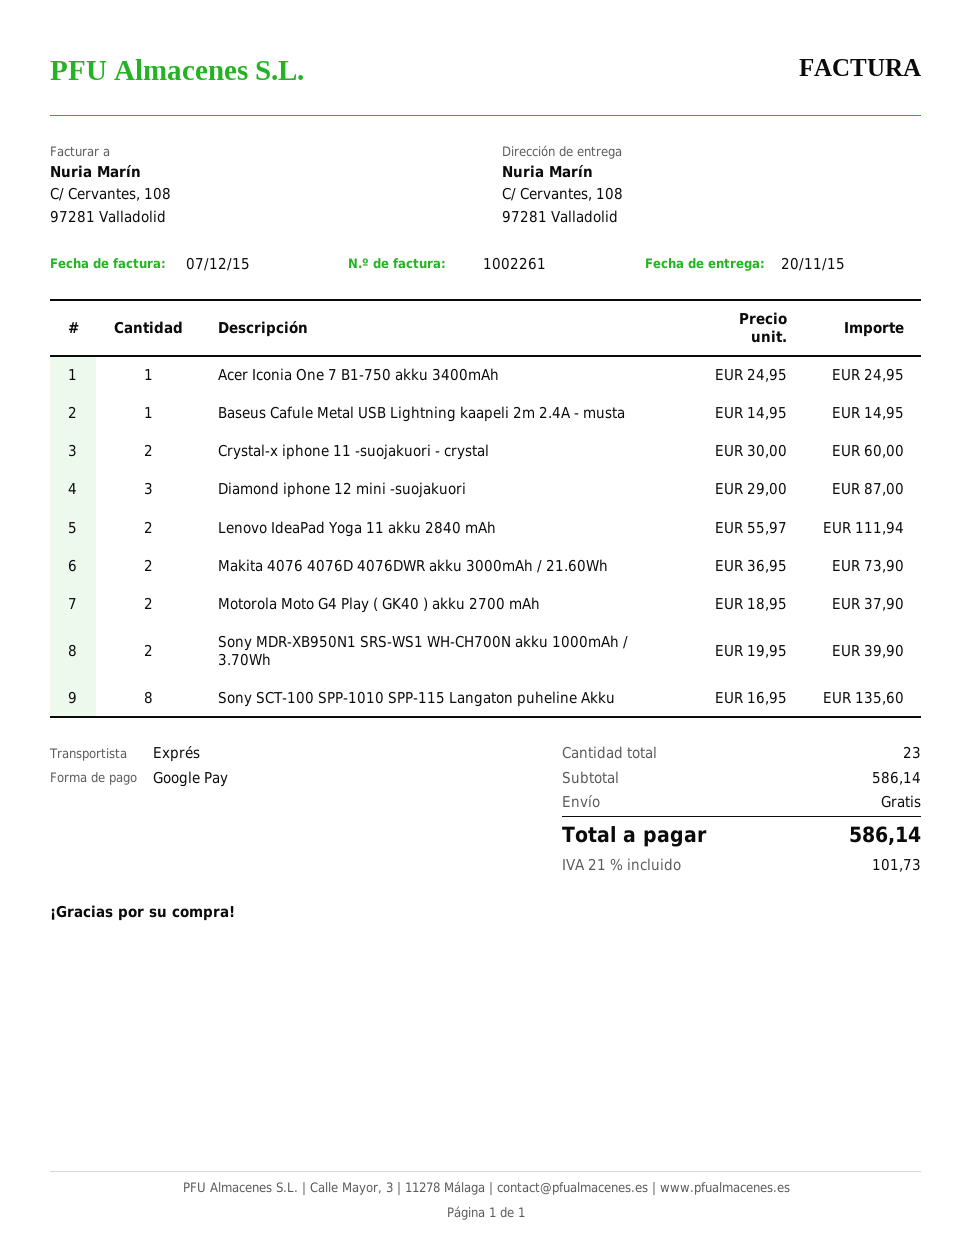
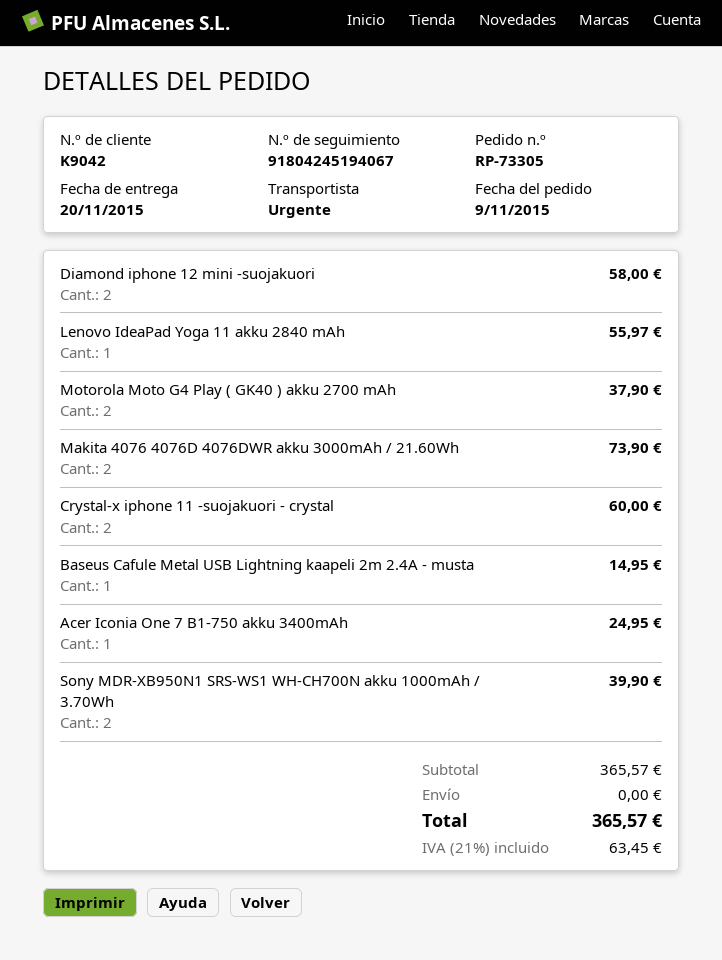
Diamond iphone 12 mini -suojakuori: 3 for 87.00 -> 2 for 58.00
Lenovo IdeaPad Yoga 11 akku 2840 mAh: 2 for 111.94 -> 1 for 55.97
Sony SCT-100 SPP-1010 SPP-115 Langaton puheline Akku: 8 for 135.60 -> none
subtotal: 586.14 -> 365.57
tax: 21% = 101.73 -> 21% = 63.45
total: 586.14 -> 365.57

